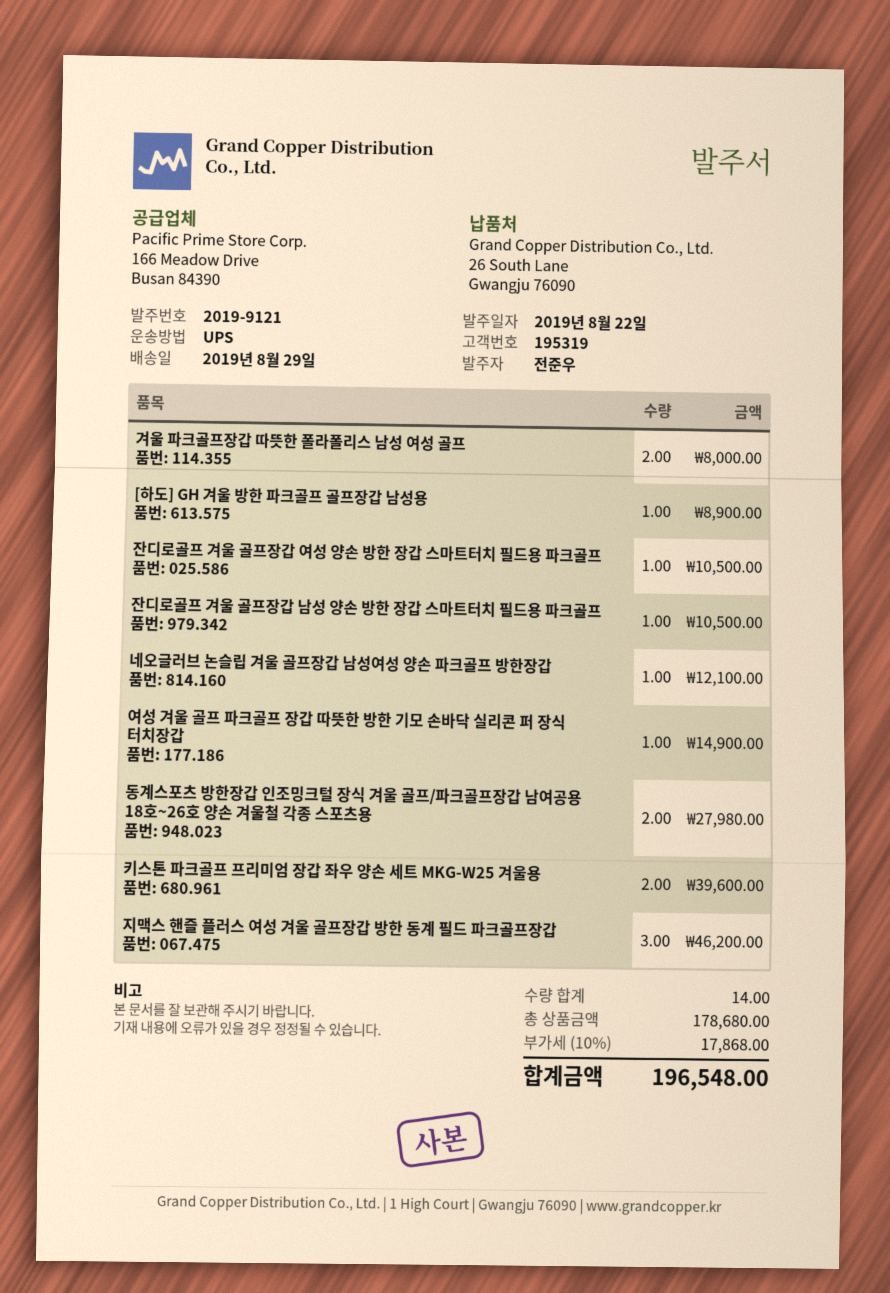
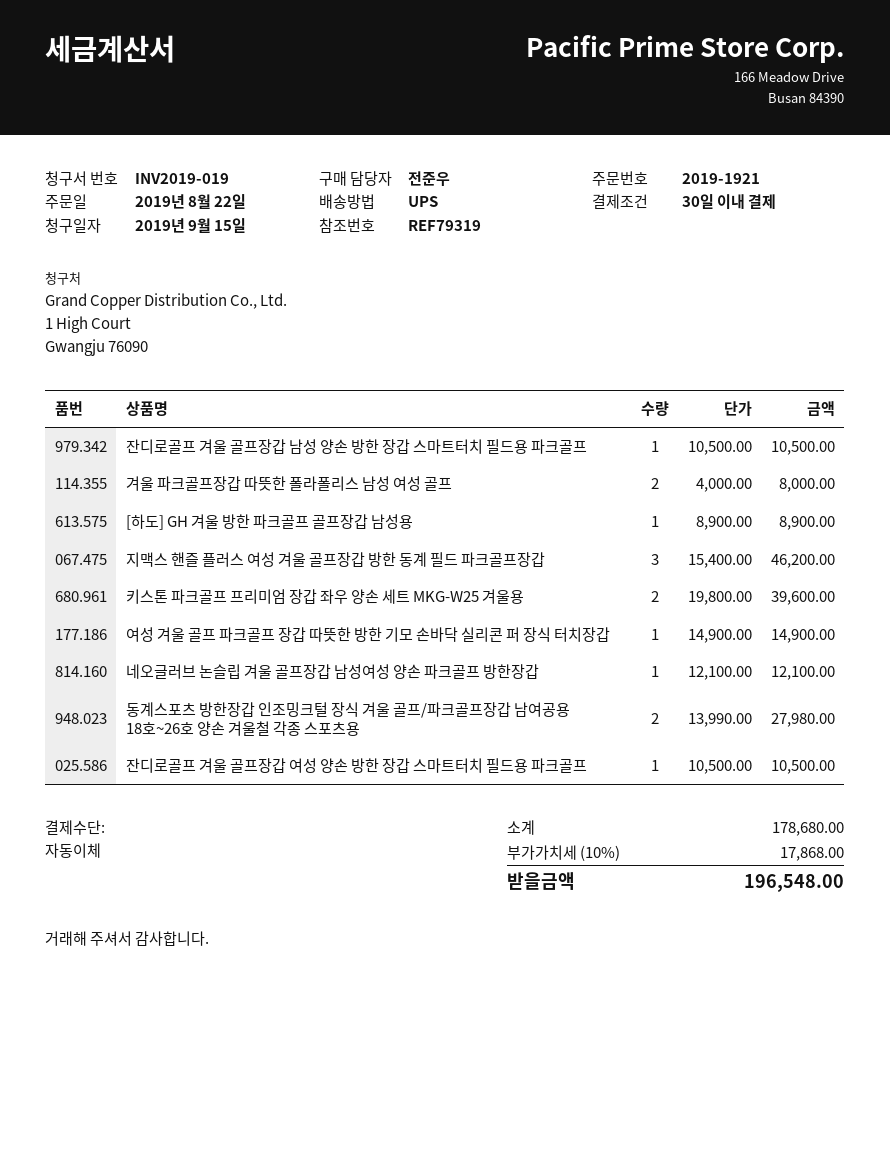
order number: 2019-9121 -> 2019-1921

